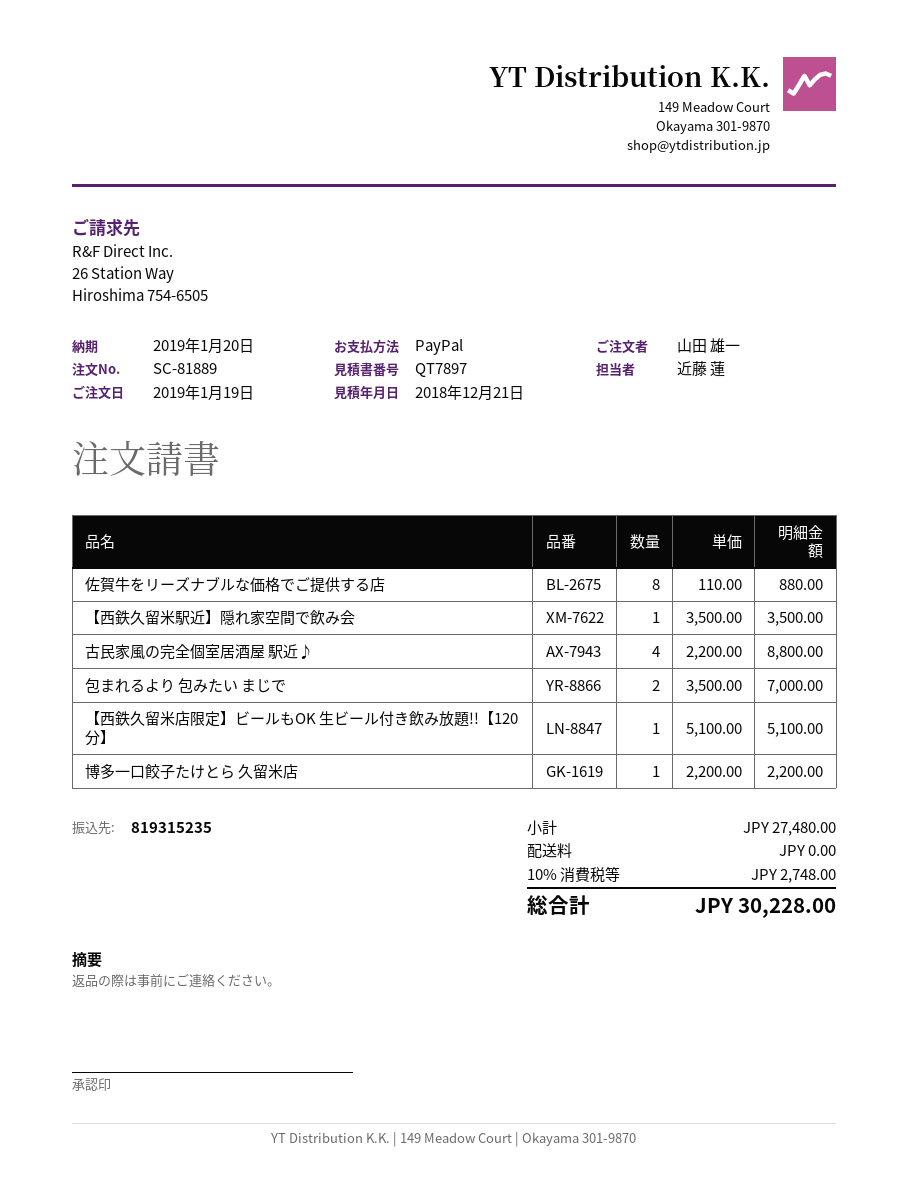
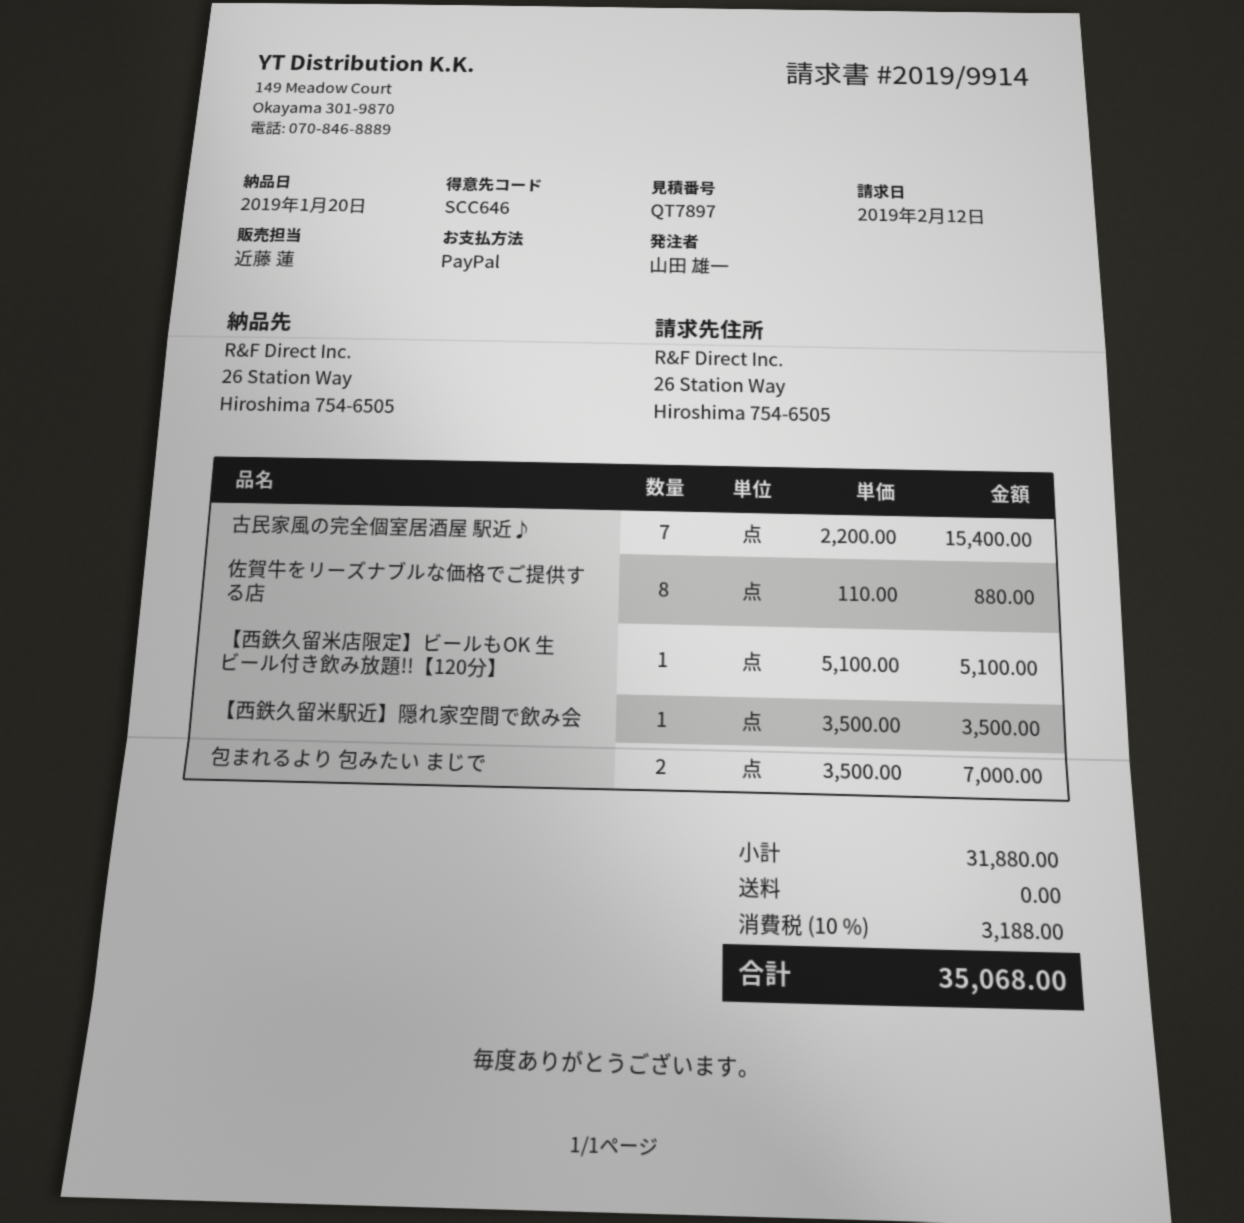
古民家風の完全個室居酒屋 駅近♪: 4 x 2200.00 = 8800.00 -> 7 x 2200.00 = 15400.00
博多一口餃子たけとら 久留米店: 1 x 2200.00 = 2200.00 -> none
subtotal: 27480.00 -> 31880.00
tax: 10% = 2748.00 -> 10% = 3188.00
total: 30228.00 -> 35068.00

